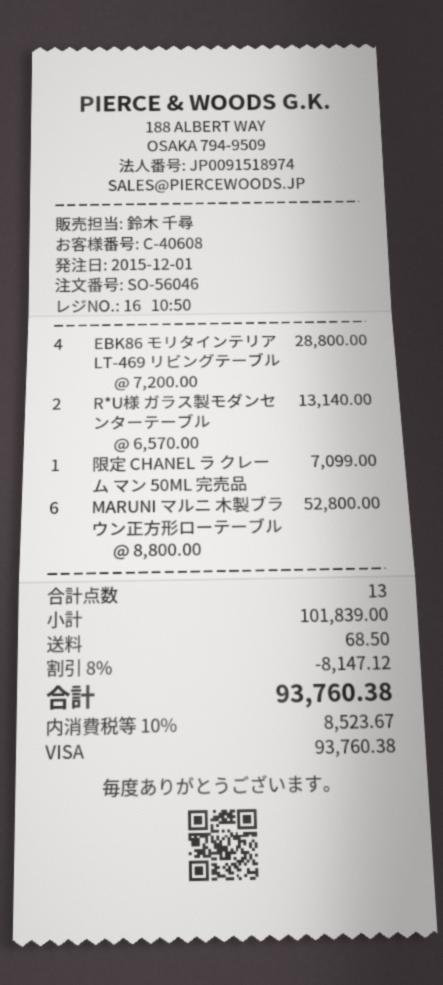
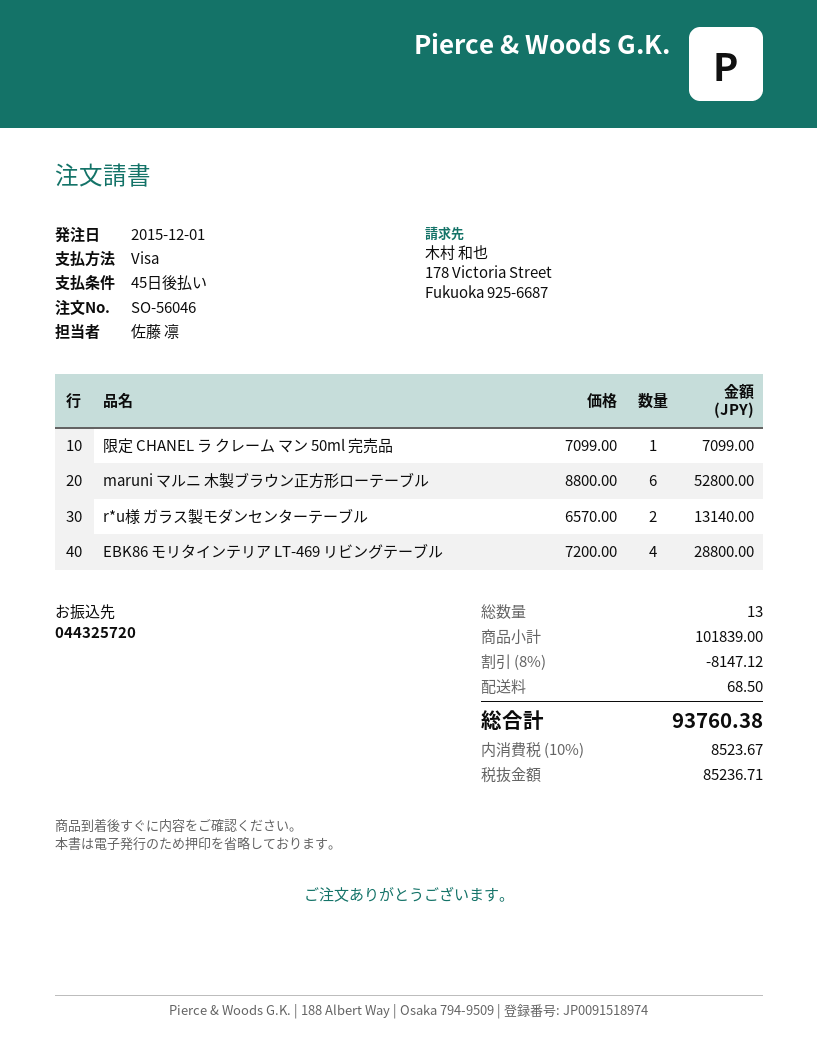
sales rep: 鈴木 千尋 -> 佐藤 凛

